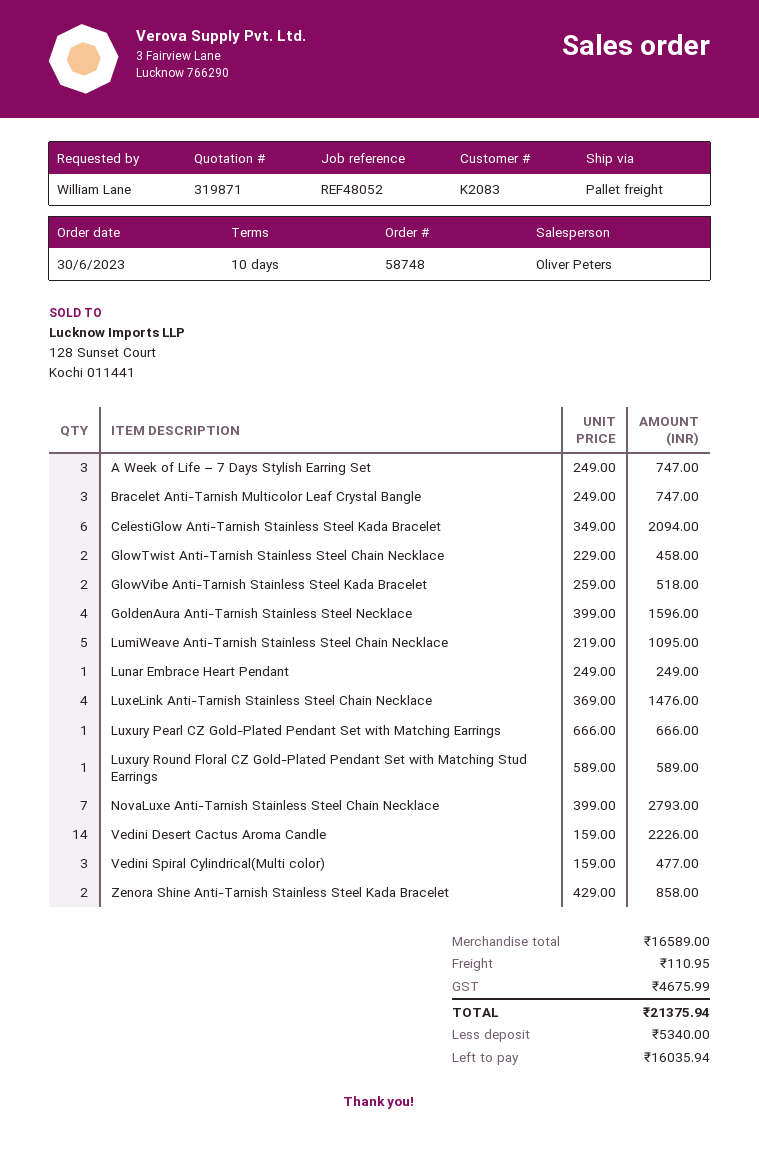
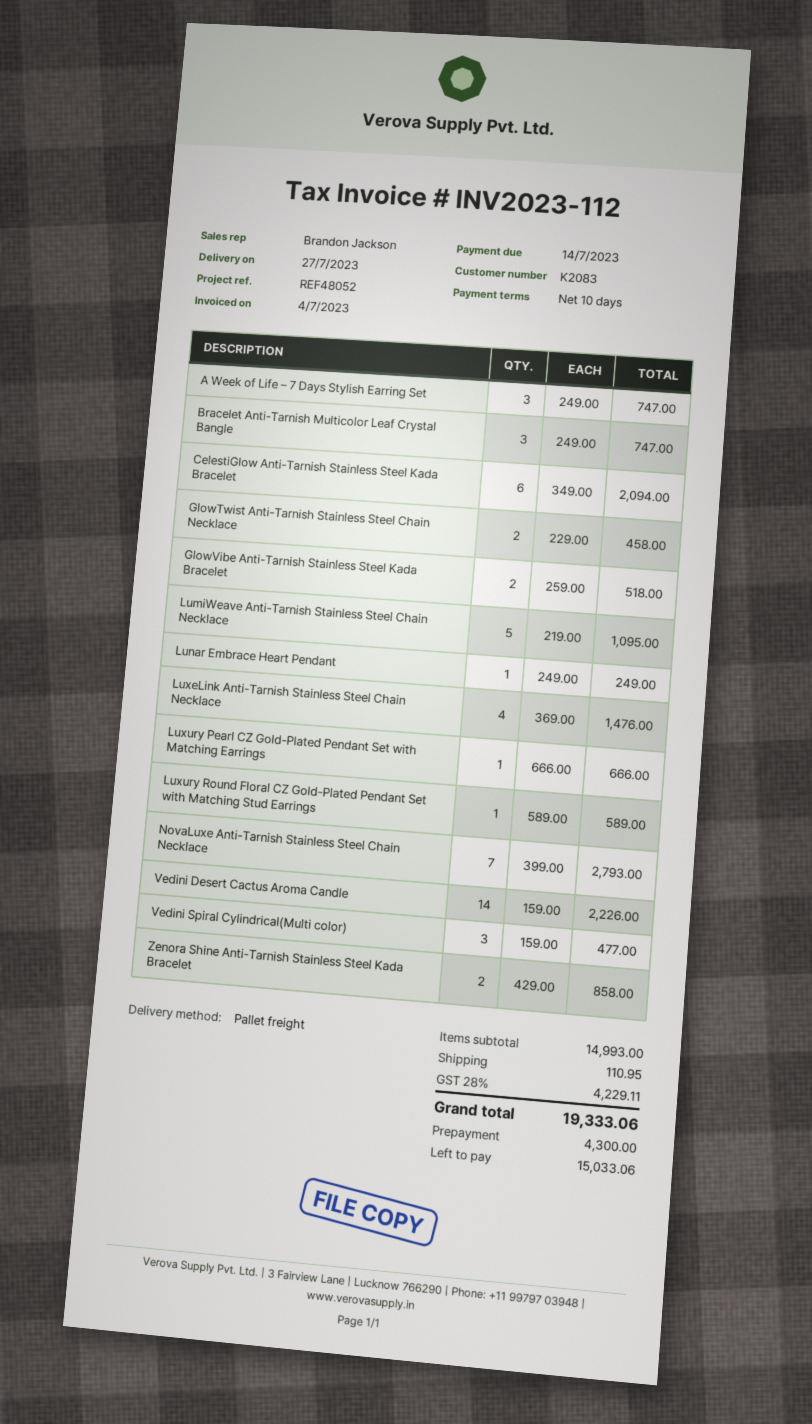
sales rep: Oliver Peters -> Brandon Jackson
GoldenAura Anti-Tarnish Stainless Steel Necklace: 4 x 399.00 = 1596.00 -> none
subtotal: 16589.00 -> 14993.00
tax: 4675.99 -> 4229.11
total: 21375.94 -> 19333.06
deposit: 5340.00 -> 4300.00
balance: 16035.94 -> 15033.06

